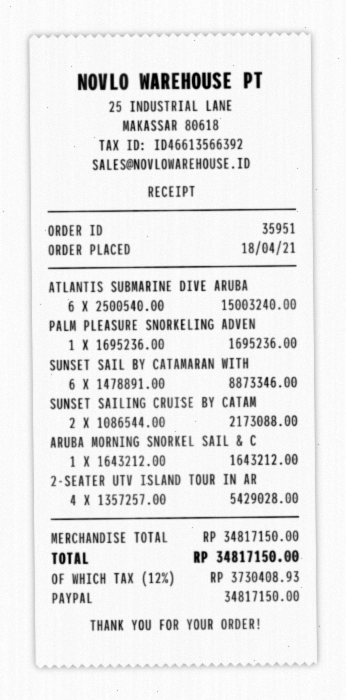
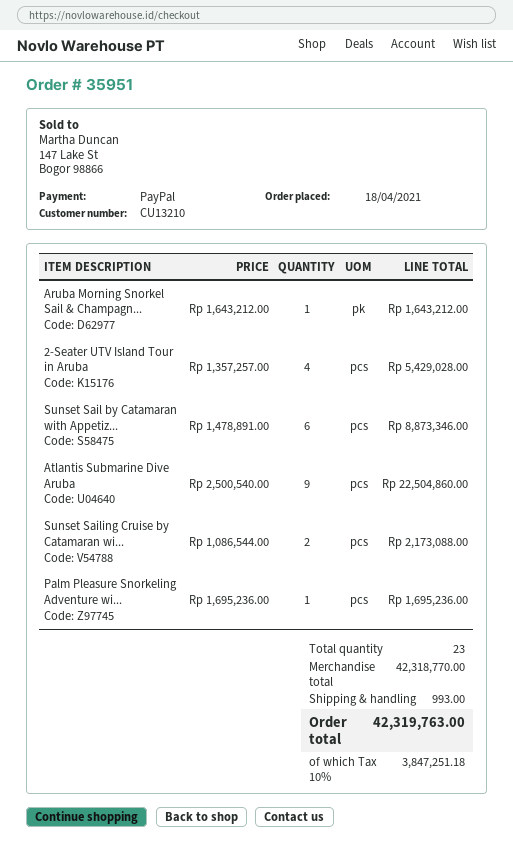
ATLANTIS SUBMARINE DIVE ARUBA: 6 x 2500540.00 = 15003240.00 -> 9 x 2500540.00 = 22504860.00
subtotal: 34817150.00 -> 42318770.00
shipping: none -> 993.00
tax: 12% = 3730408.93 -> 10% = 3847251.18
total: 34817150.00 -> 42319763.00

